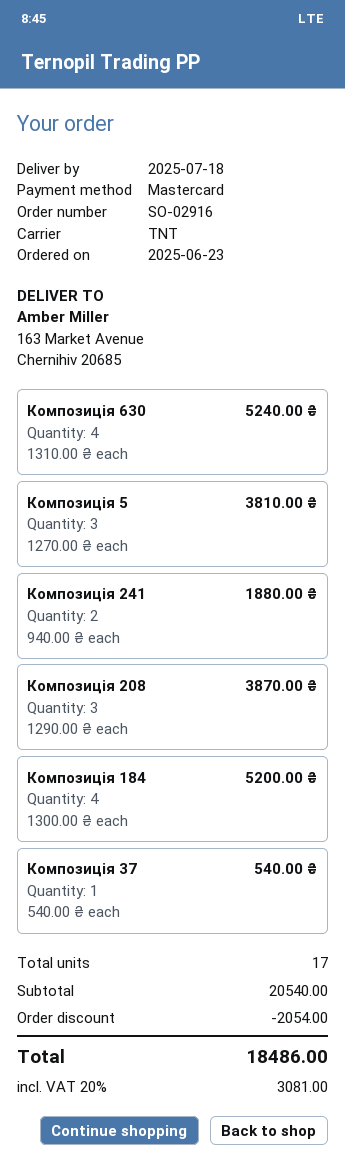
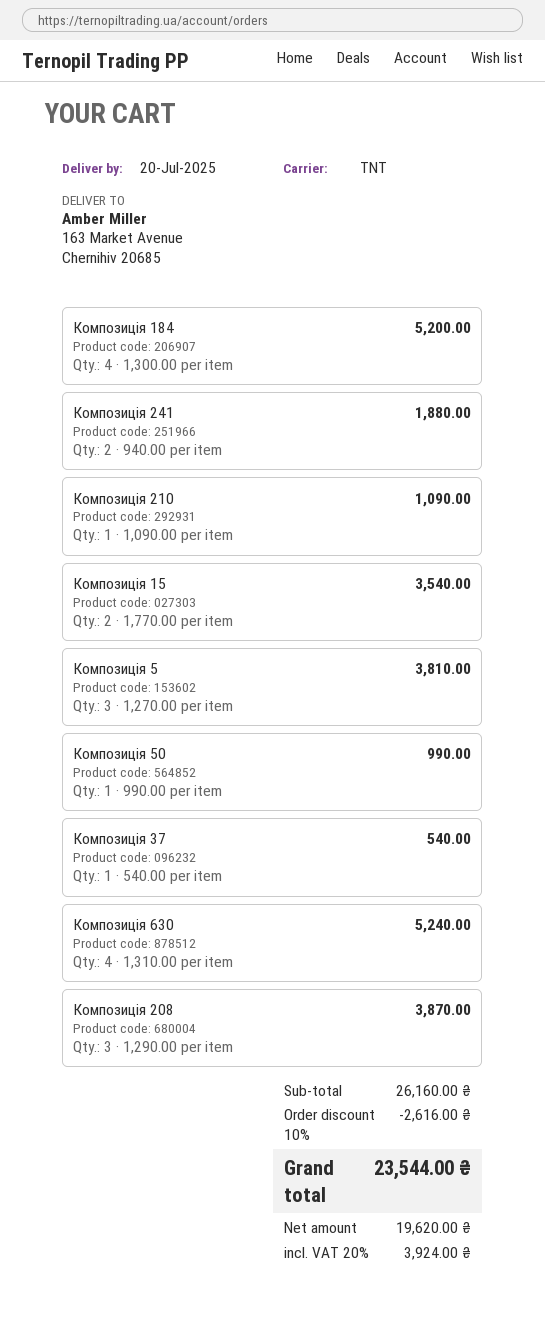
delivery date: 2025-07-18 -> 2025-07-20
Композиція 210: none -> 1 x 1090.00 = 1090.00
Композиція 15: none -> 2 x 1770.00 = 3540.00
Композиція 50: none -> 1 x 990.00 = 990.00
subtotal: 20540.00 -> 26160.00
discount: 2054.00 -> 2616.00
tax: 20% = 3081.00 -> 20% = 3924.00
total: 18486.00 -> 23544.00

